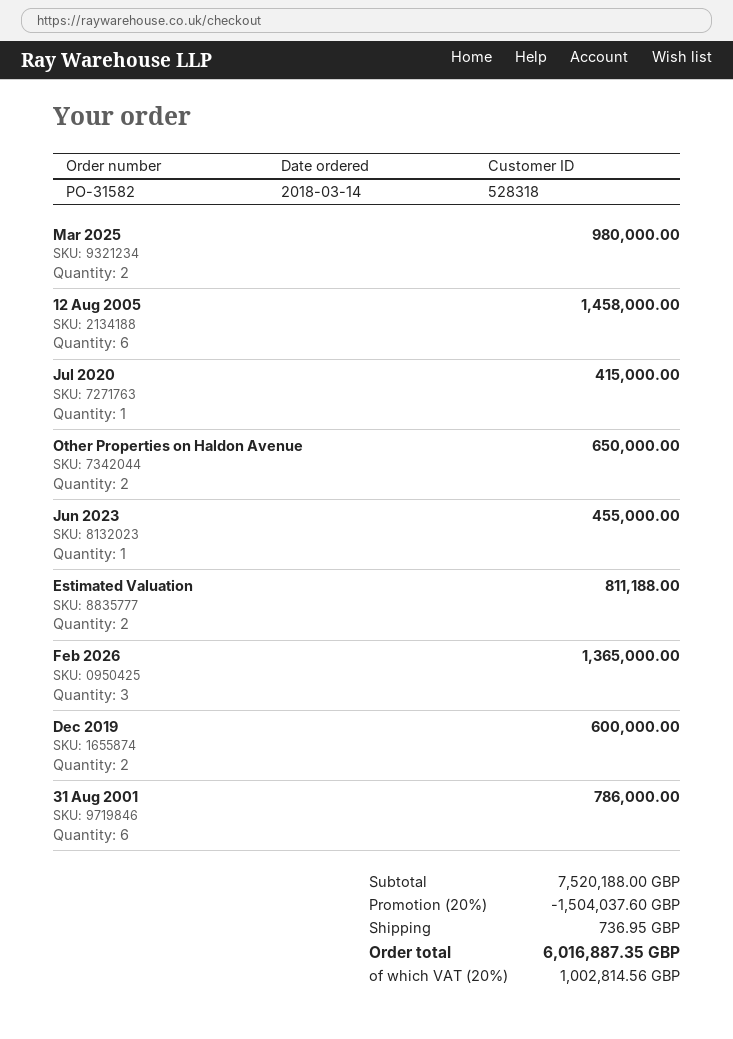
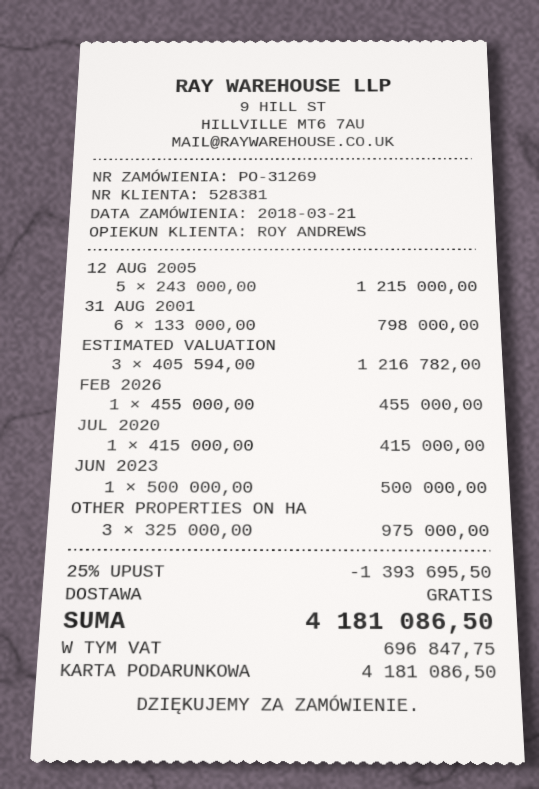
order number: PO-31582 -> PO-31269
order date: 2018-03-14 -> 2018-03-21
customer number: 528318 -> 528381
Mar 2025: 2 for 980000.00 -> none
12 Aug 2005: 6 for 1458000.00 -> 5 for 1215000.00
Other Properties on Haldon Avenue: 2 for 650000.00 -> 3 for 975000.00
Jun 2023: 1 for 455000.00 -> 1 for 500000.00
Estimated Valuation: 2 for 811188.00 -> 3 for 1216782.00
Feb 2026: 3 for 1365000.00 -> 1 for 455000.00
Dec 2019: 2 for 600000.00 -> none
31 Aug 2001: 6 for 786000.00 -> 6 for 798000.00
discount: 20% = 1504037.60 -> 25% = 1393695.50
shipping: 736.95 -> 0.00
tax: 1002814.56 -> 696847.75
total: 6016887.35 -> 4181086.50

